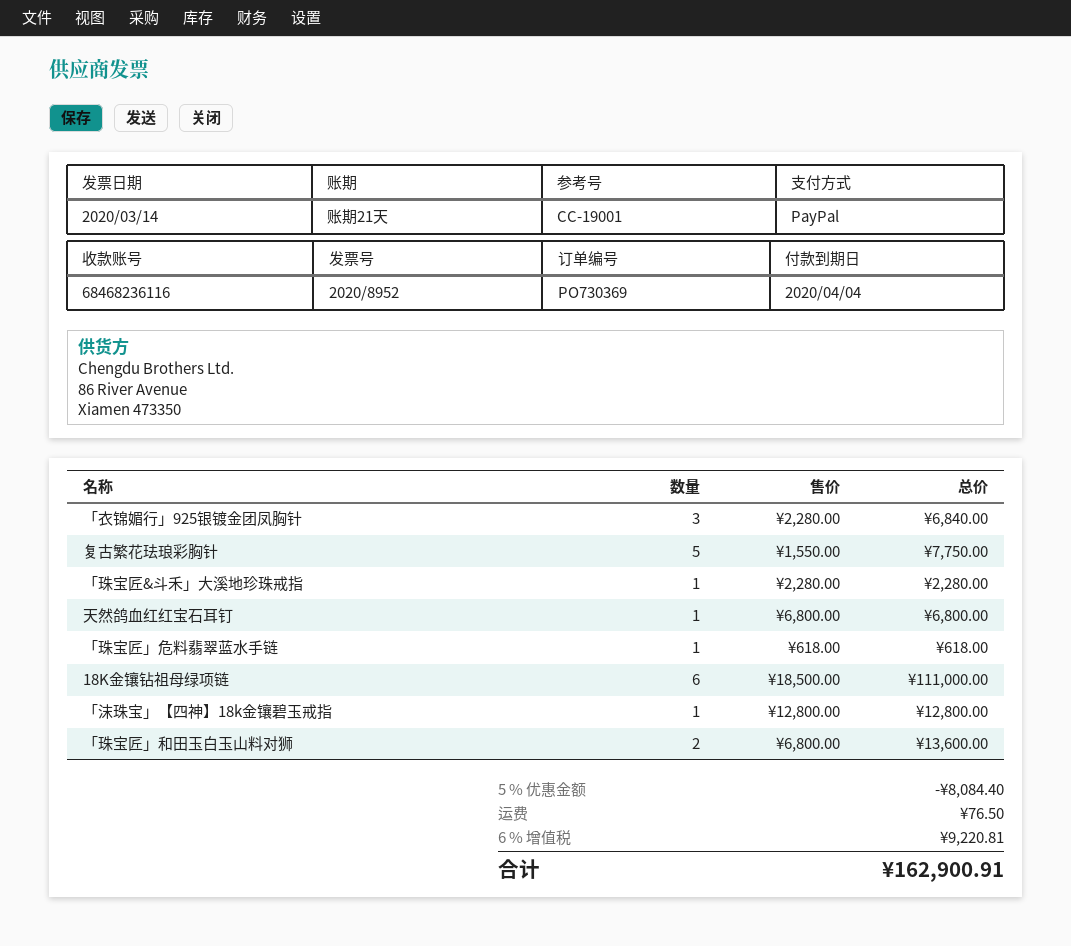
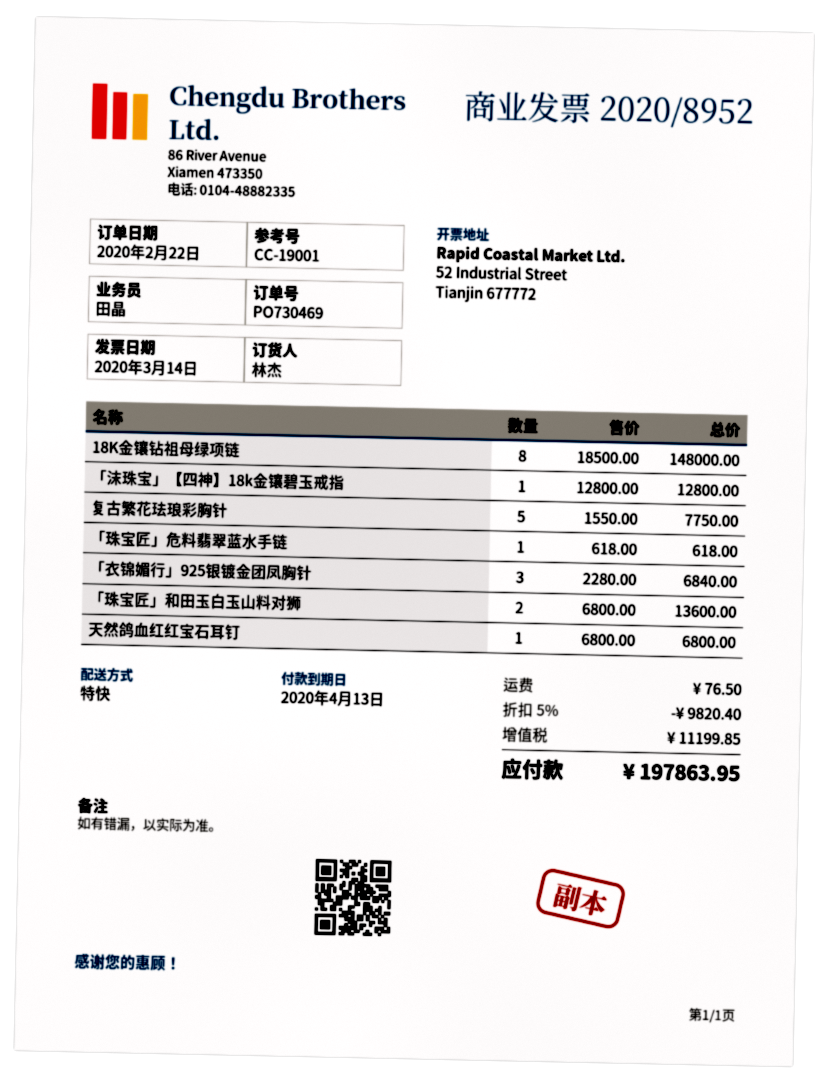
order number: PO730369 -> PO730469
due date: 2020-04-04 -> 2020-04-13
「珠宝匠&斗禾」大溪地珍珠戒指: 1 x 2280.00 = 2280.00 -> none
18K金镶钻祖母绿项链: 6 x 18500.00 = 111000.00 -> 8 x 18500.00 = 148000.00
discount: 5% = 8084.40 -> 5% = 9820.40
tax: 9220.81 -> 11199.85
total: 162900.91 -> 197863.95

